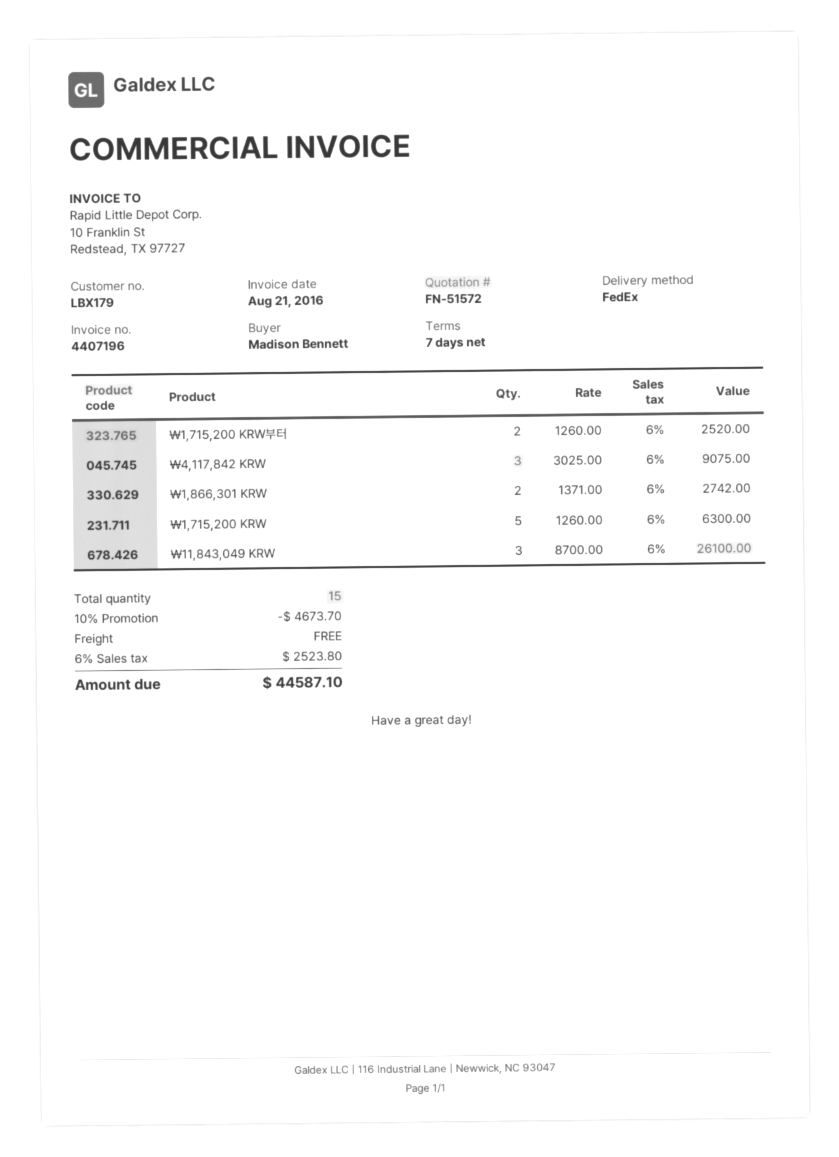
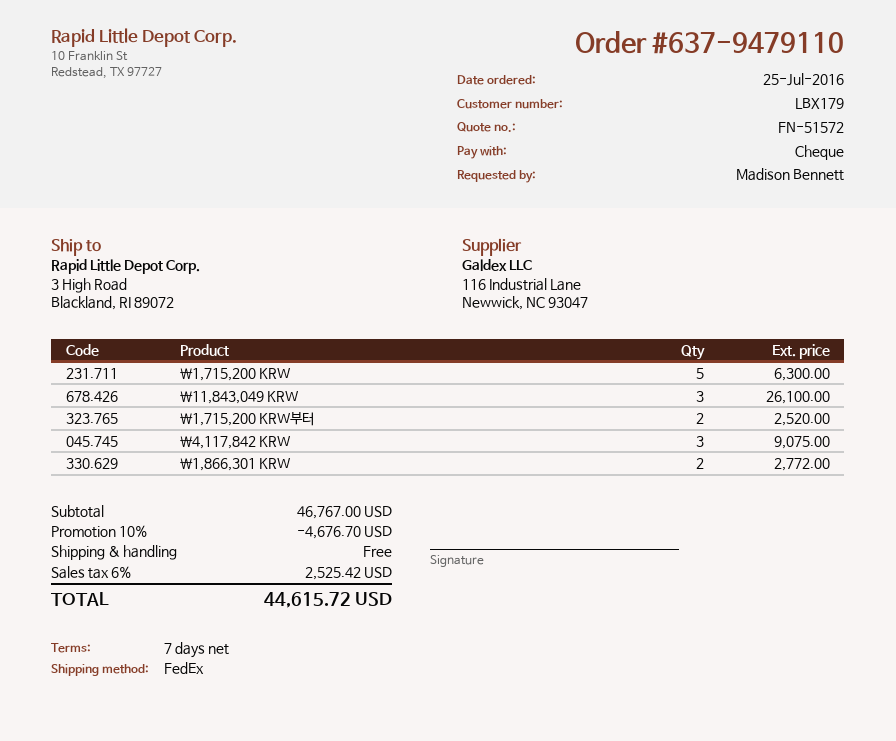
₩1,866,301 KRW: 2 for 2742.00 -> 2 for 2772.00
discount: 10% = 4673.70 -> 10% = 4676.70
tax: 6% = 2523.80 -> 6% = 2525.42
total: 44587.10 -> 44615.72

